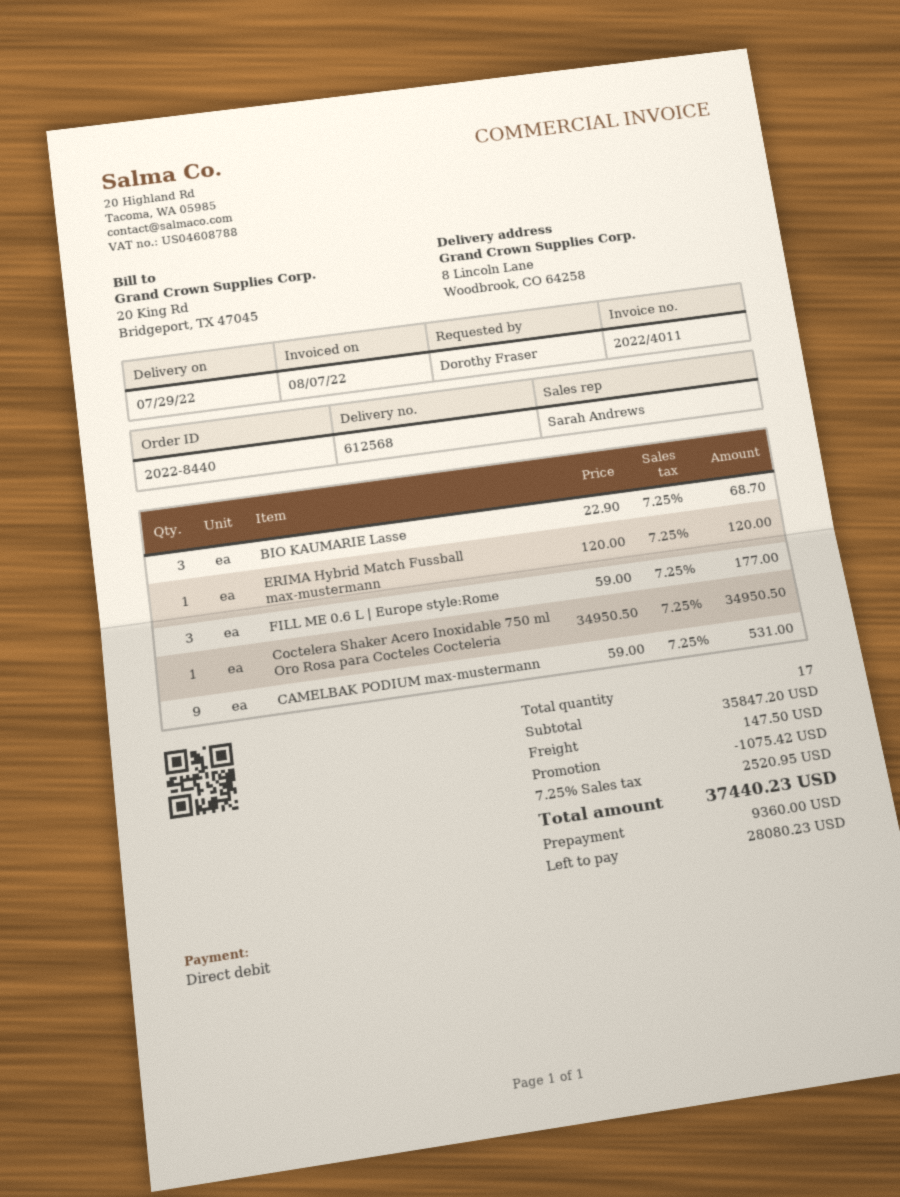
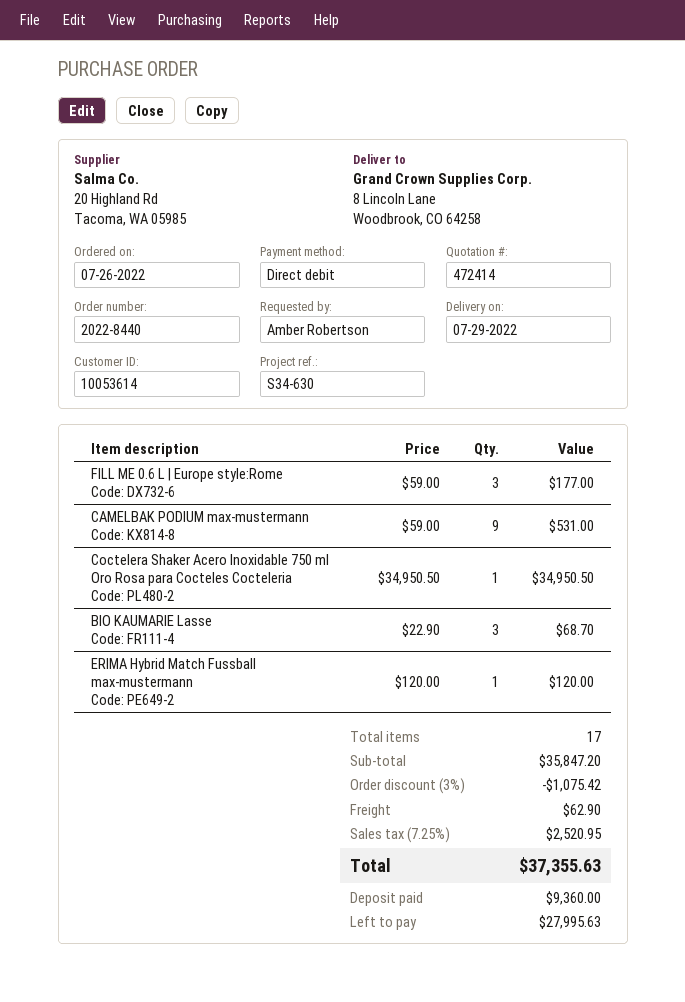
ordered by: Dorothy Fraser -> Amber Robertson
shipping: 147.50 -> 62.90
total: 37440.23 -> 37355.63
balance: 28080.23 -> 27995.63

